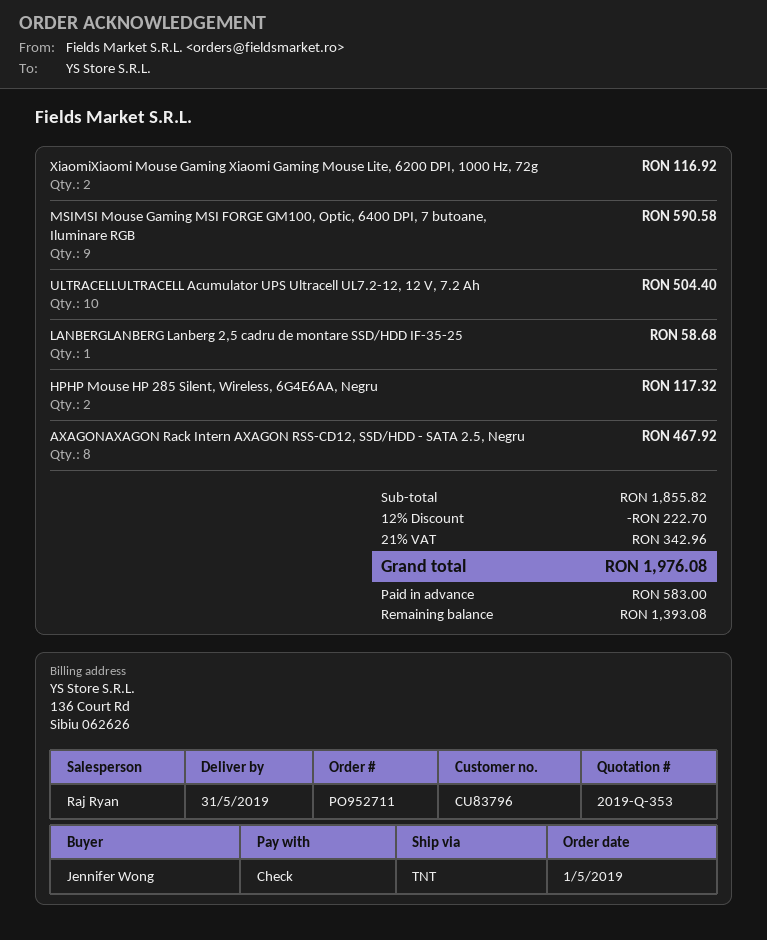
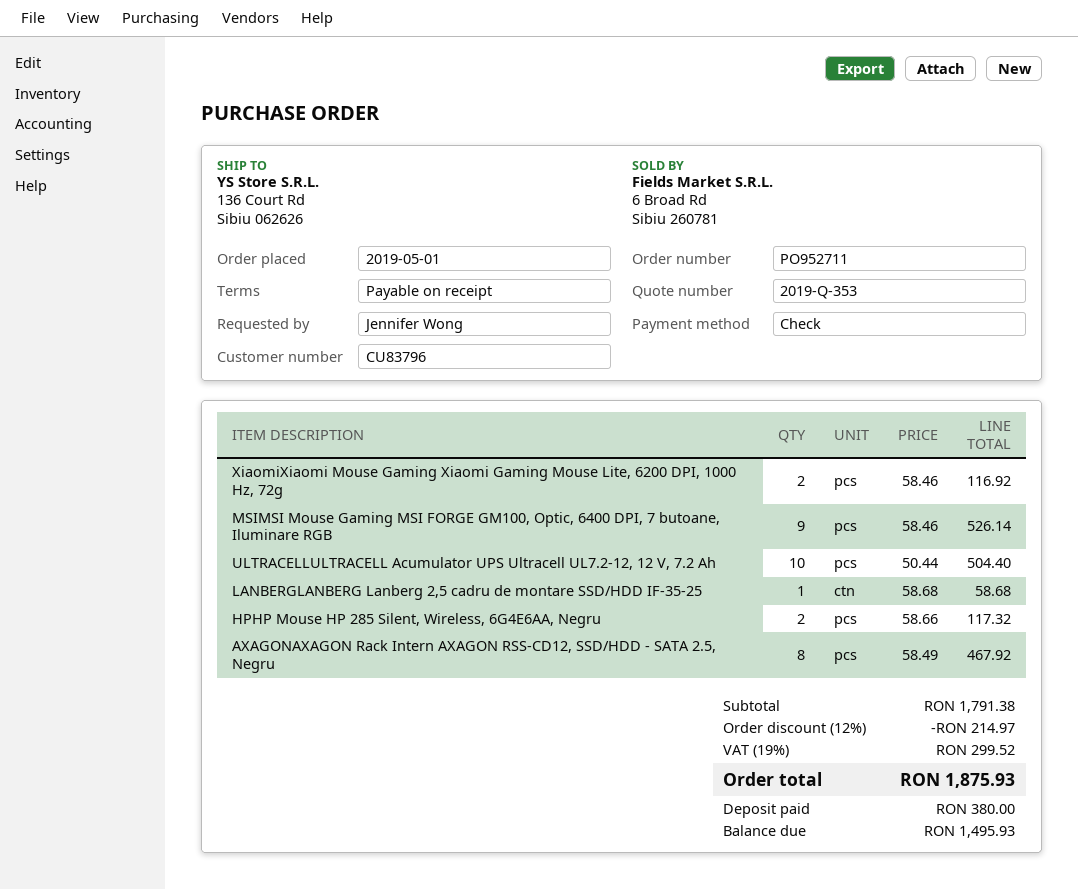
MSIMSI Mouse Gaming MSI FORGE GM100, Optic, 6400 DPI, 7 butoane, Iluminare RGB: 9 for 590.58 -> 9 for 526.14
subtotal: 1855.82 -> 1791.38
discount: 12% = 222.70 -> 12% = 214.97
tax: 21% = 342.96 -> 19% = 299.52
total: 1976.08 -> 1875.93
deposit: 583.00 -> 380.00
balance: 1393.08 -> 1495.93

